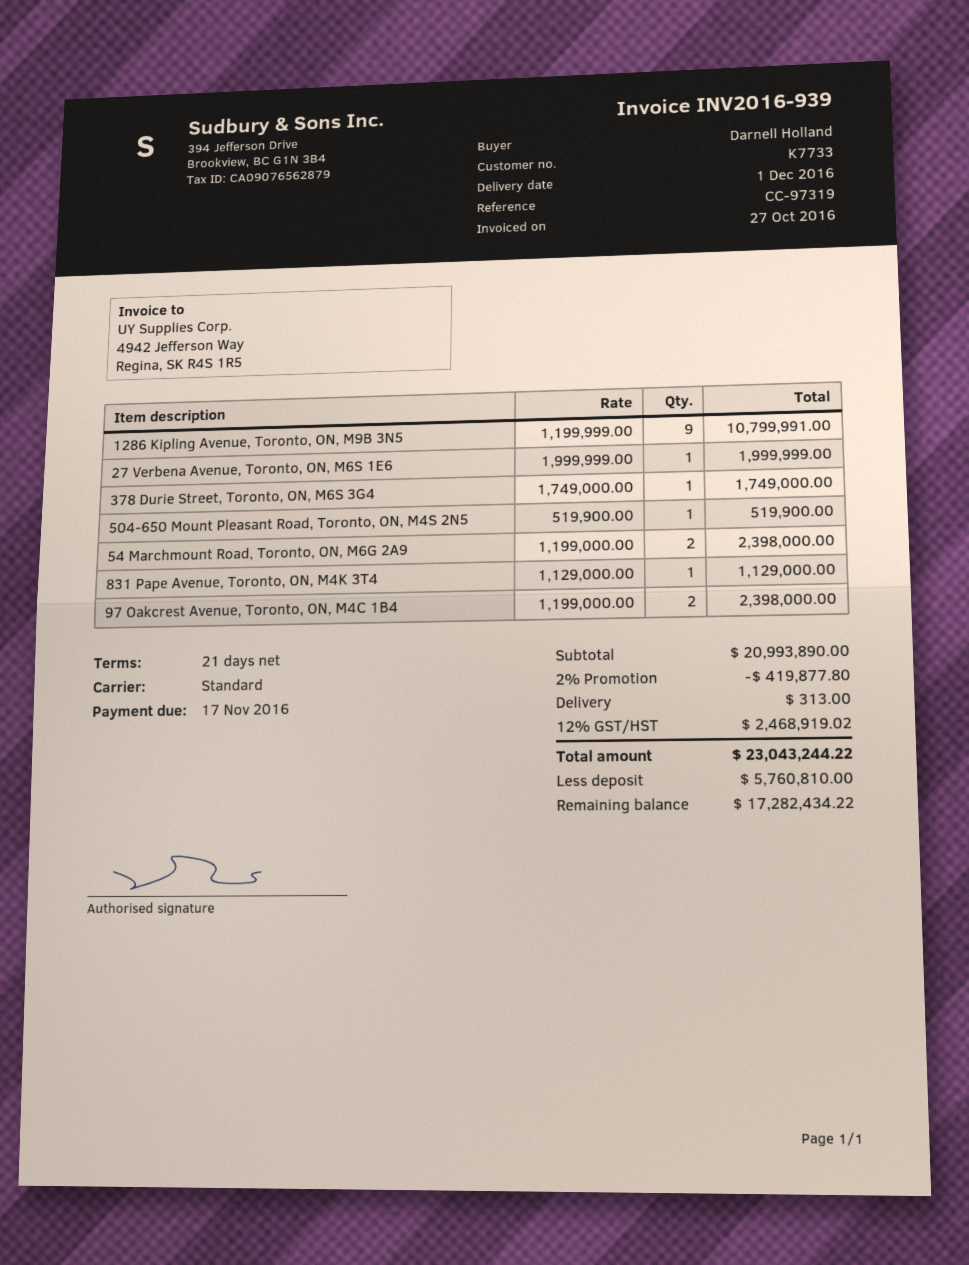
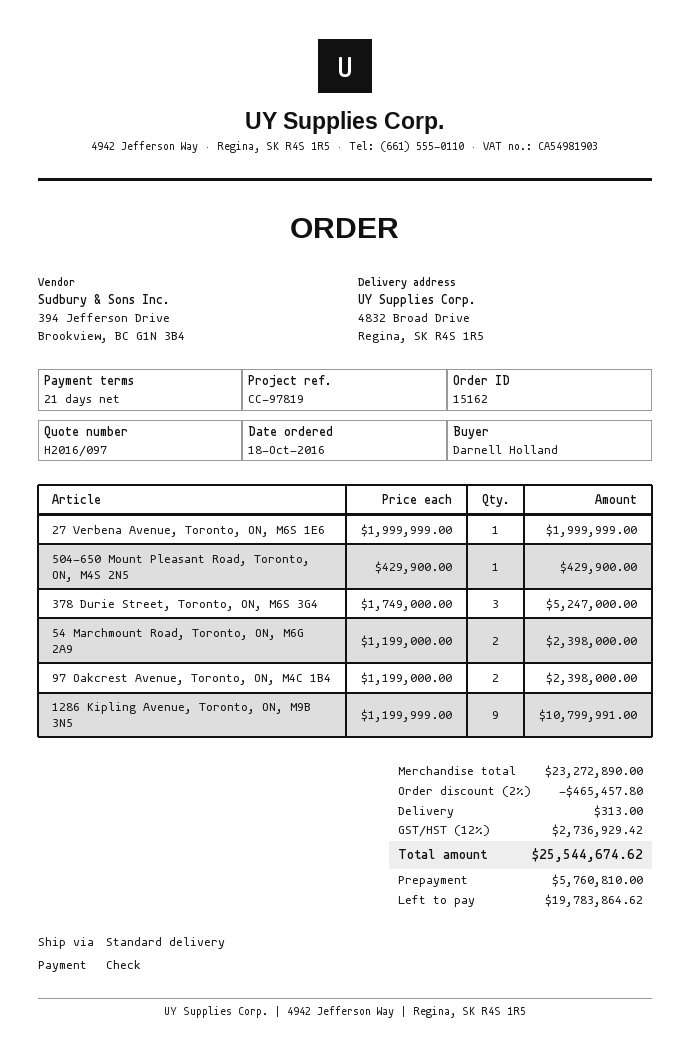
reference: CC-97319 -> CC-97819
378 Durie Street, Toronto, ON, M6S 3G4: 1 x 1749000.00 = 1749000.00 -> 3 x 1749000.00 = 5247000.00
504-650 Mount Pleasant Road, Toronto, ON, M4S 2N5: 1 x 519900.00 = 519900.00 -> 1 x 429900.00 = 429900.00
831 Pape Avenue, Toronto, ON, M4K 3T4: 1 x 1129000.00 = 1129000.00 -> none
subtotal: 20993890.00 -> 23272890.00
discount: 2% = 419877.80 -> 2% = 465457.80
tax: 12% = 2468919.02 -> 12% = 2736929.42
total: 23043244.22 -> 25544674.62
balance: 17282434.22 -> 19783864.62

